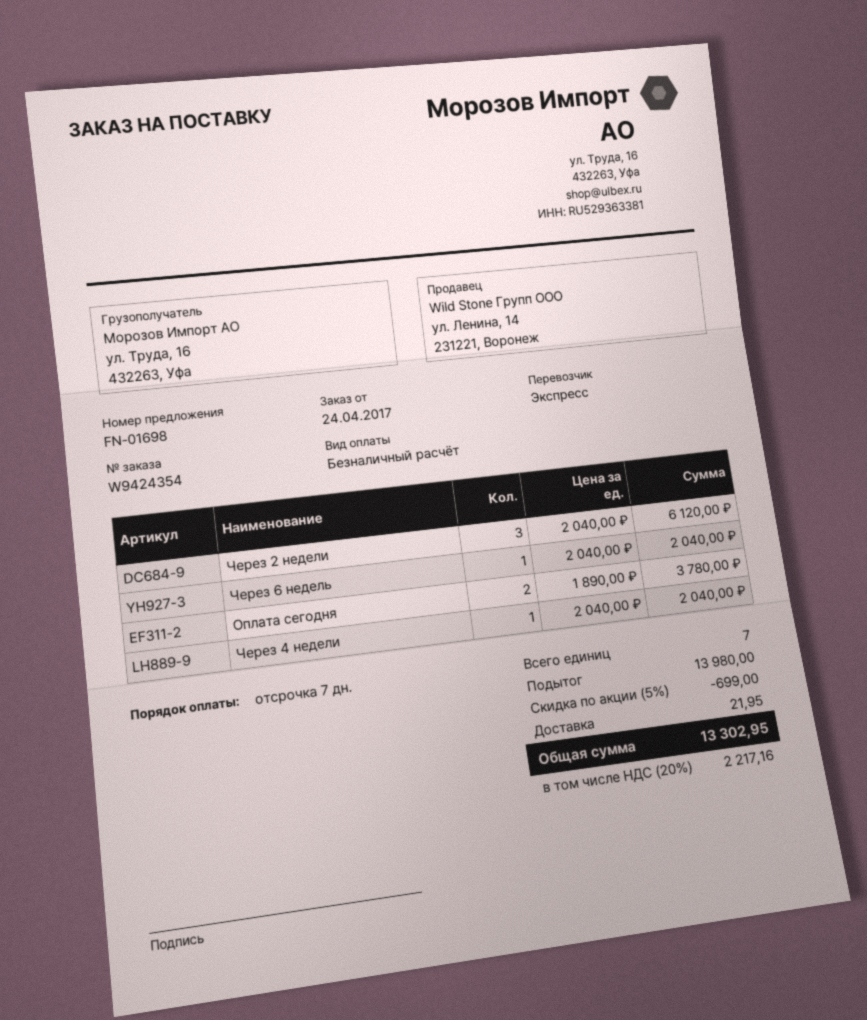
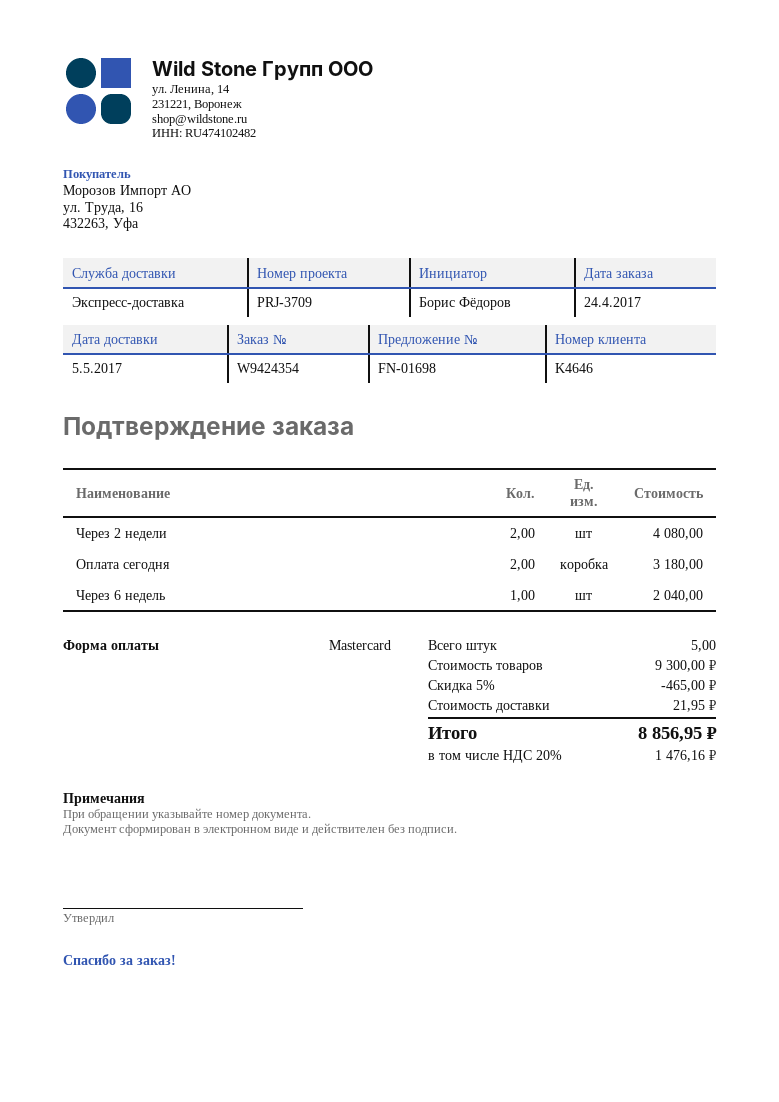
payment method: bank transfer -> Mastercard
Через 2 недели: 3 for 6120.00 -> 2 for 4080.00
Оплата сегодня: 2 for 3780.00 -> 2 for 3180.00
Через 4 недели: 1 for 2040.00 -> none
total quantity: 7 -> 5
subtotal: 13980.00 -> 9300.00
discount: 5% = 699.00 -> 5% = 465.00
tax: 20% = 2217.16 -> 20% = 1476.16
total: 13302.95 -> 8856.95

